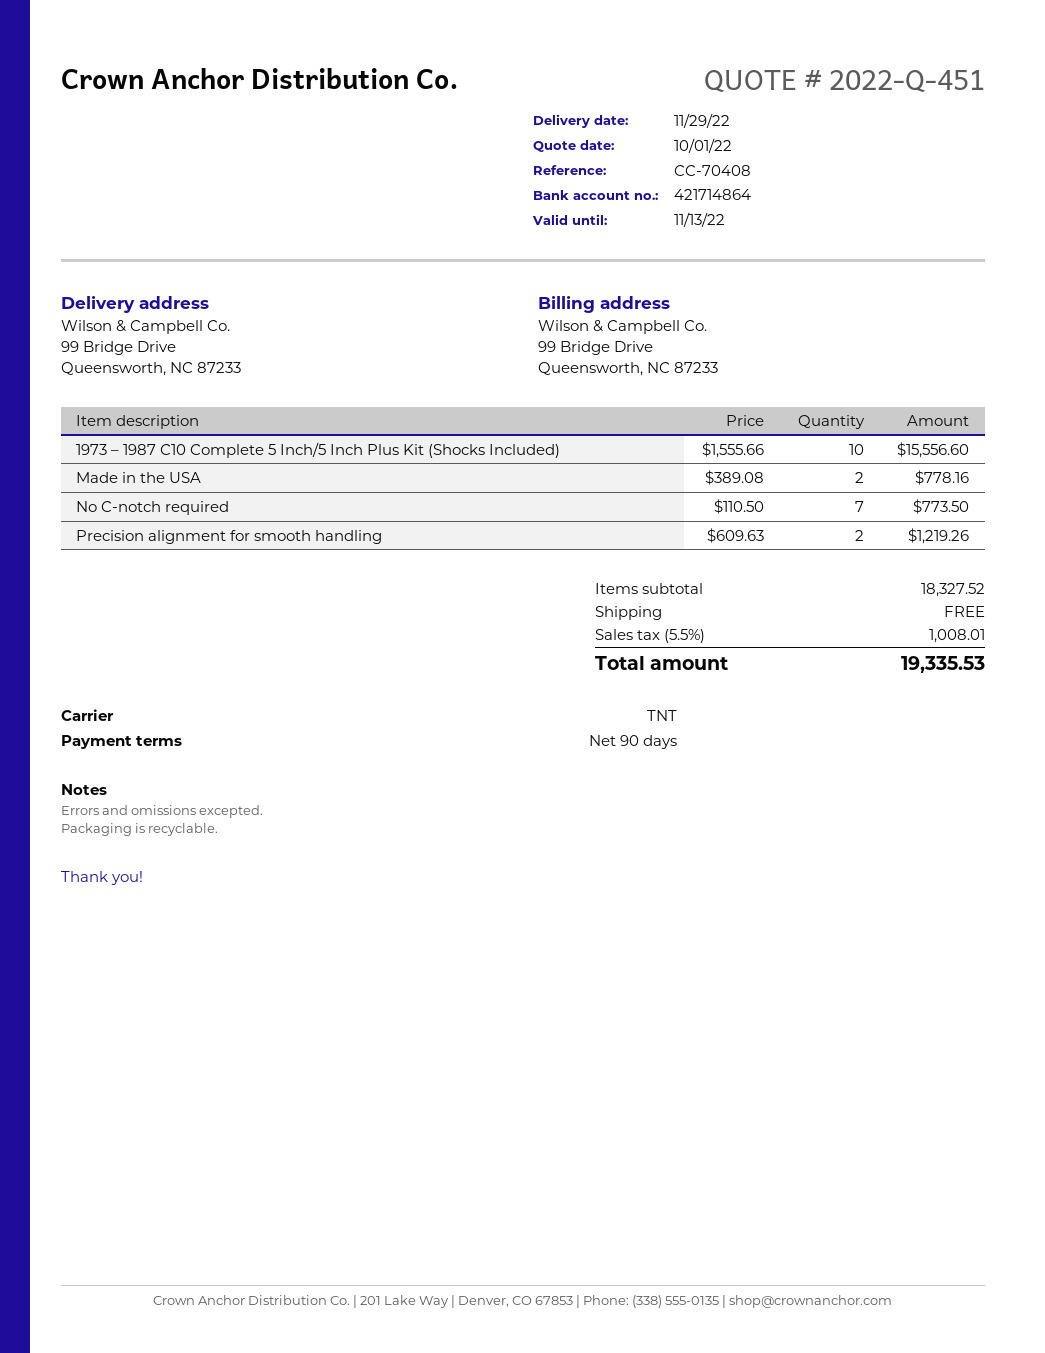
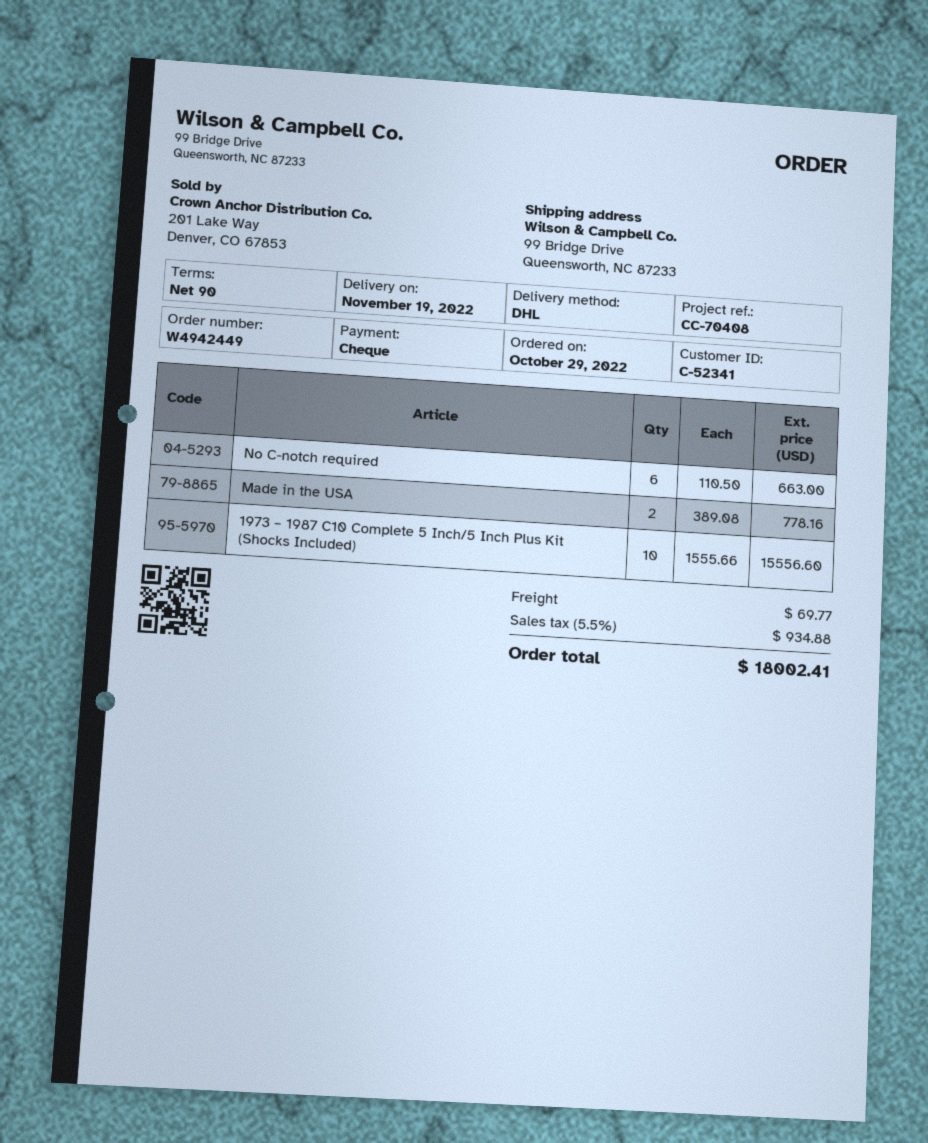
delivery date: 2022-11-29 -> 2022-11-19
shipping method: TNT -> DHL
No C-notch required: 7 x 110.50 = 773.50 -> 6 x 110.50 = 663.00
Precision alignment for smooth handling: 2 x 609.63 = 1219.26 -> none
shipping: 0.00 -> 69.77
tax: 5.5% = 1008.01 -> 5.5% = 934.88
total: 19335.53 -> 18002.41

